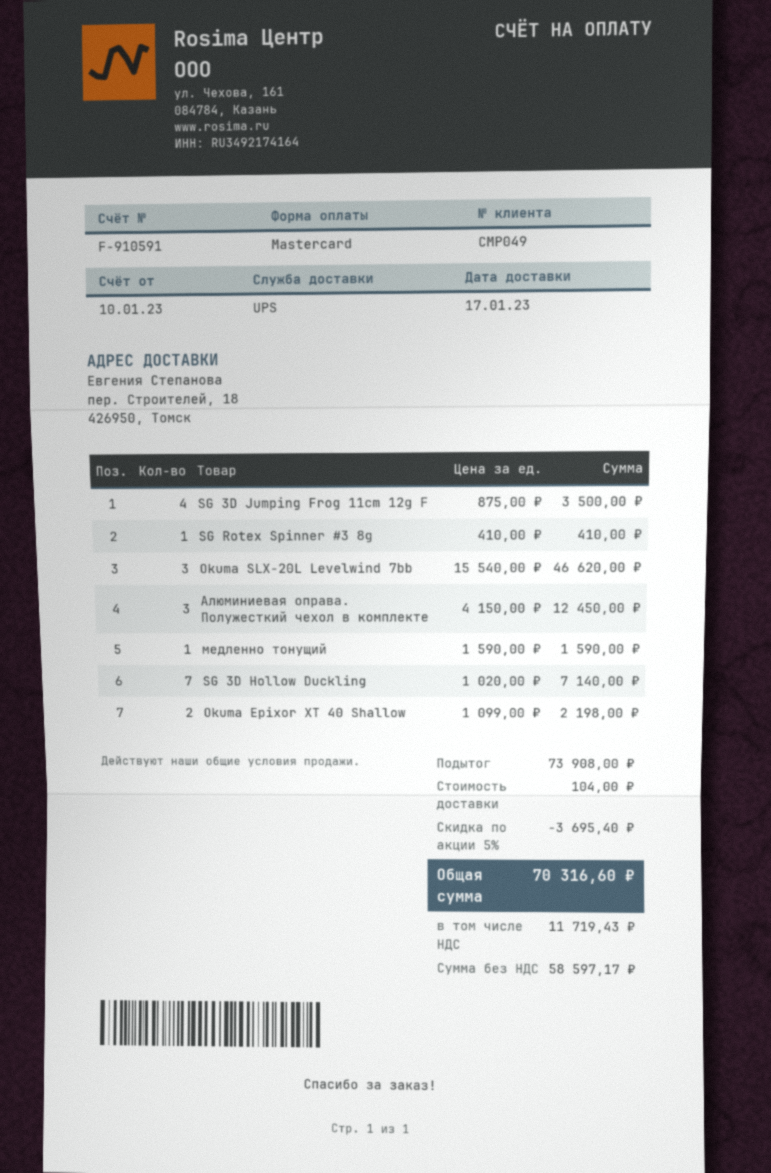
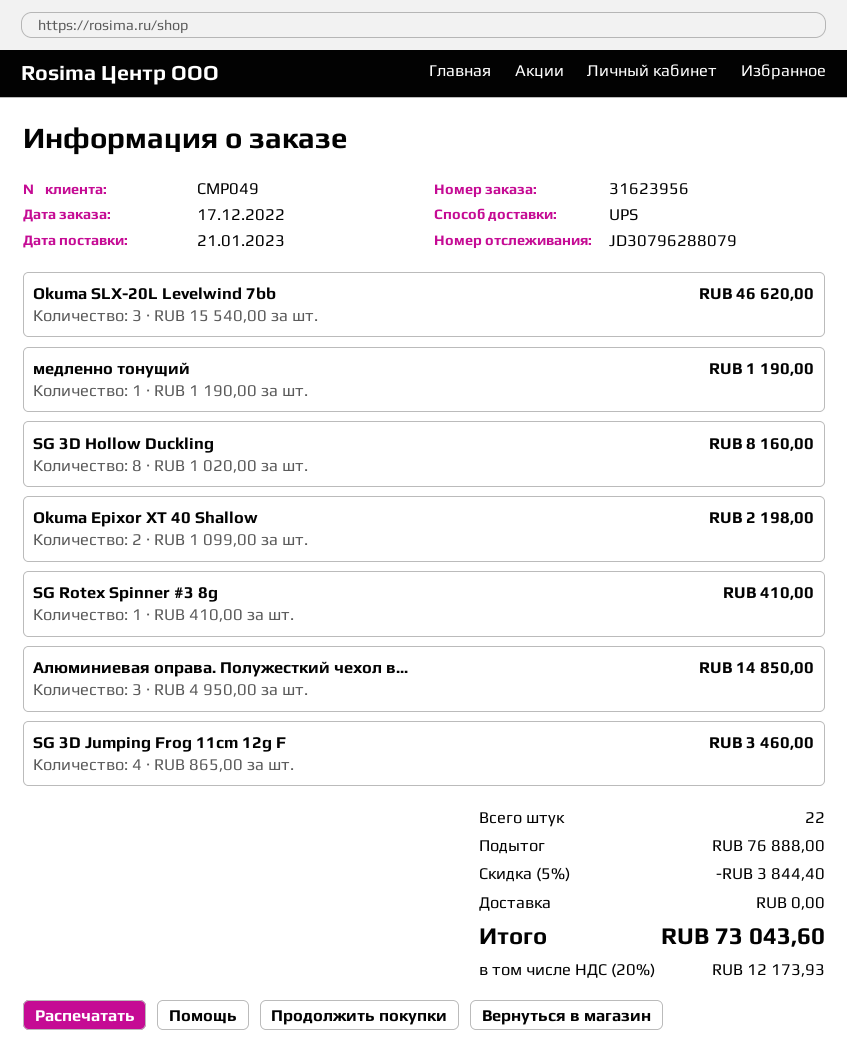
delivery date: 2023-01-17 -> 2023-01-21
SG 3D Jumping Frog 11cm 12g F: 4 x 875.00 = 3500.00 -> 4 x 865.00 = 3460.00
Алюминиевая оправа. Полужесткий чехол в комплекте: 3 x 4150.00 = 12450.00 -> 3 x 4950.00 = 14850.00
медленно тонущий: 1 x 1590.00 = 1590.00 -> 1 x 1190.00 = 1190.00
SG 3D Hollow Duckling: 7 x 1020.00 = 7140.00 -> 8 x 1020.00 = 8160.00
subtotal: 73908.00 -> 76888.00
discount: 5% = 3695.40 -> 5% = 3844.40
shipping: 104.00 -> 0.00
tax: 11719.43 -> 12173.93
total: 70316.60 -> 73043.60

